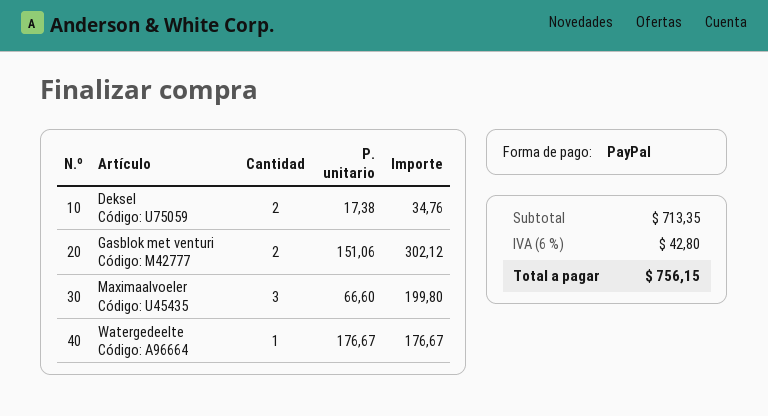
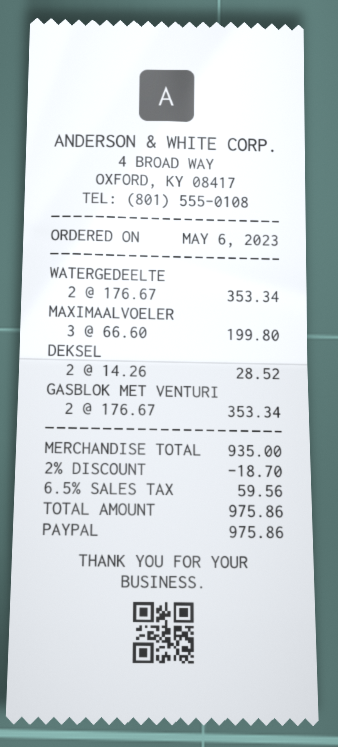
Deksel: 2 x 17.38 = 34.76 -> 2 x 14.26 = 28.52
Gasblok met venturi: 2 x 151.06 = 302.12 -> 2 x 176.67 = 353.34
Watergedeelte: 1 x 176.67 = 176.67 -> 2 x 176.67 = 353.34
subtotal: 713.35 -> 935.00
discount: none -> 2% = 18.70
tax: 6% = 42.80 -> 6.5% = 59.56
total: 756.15 -> 975.86

